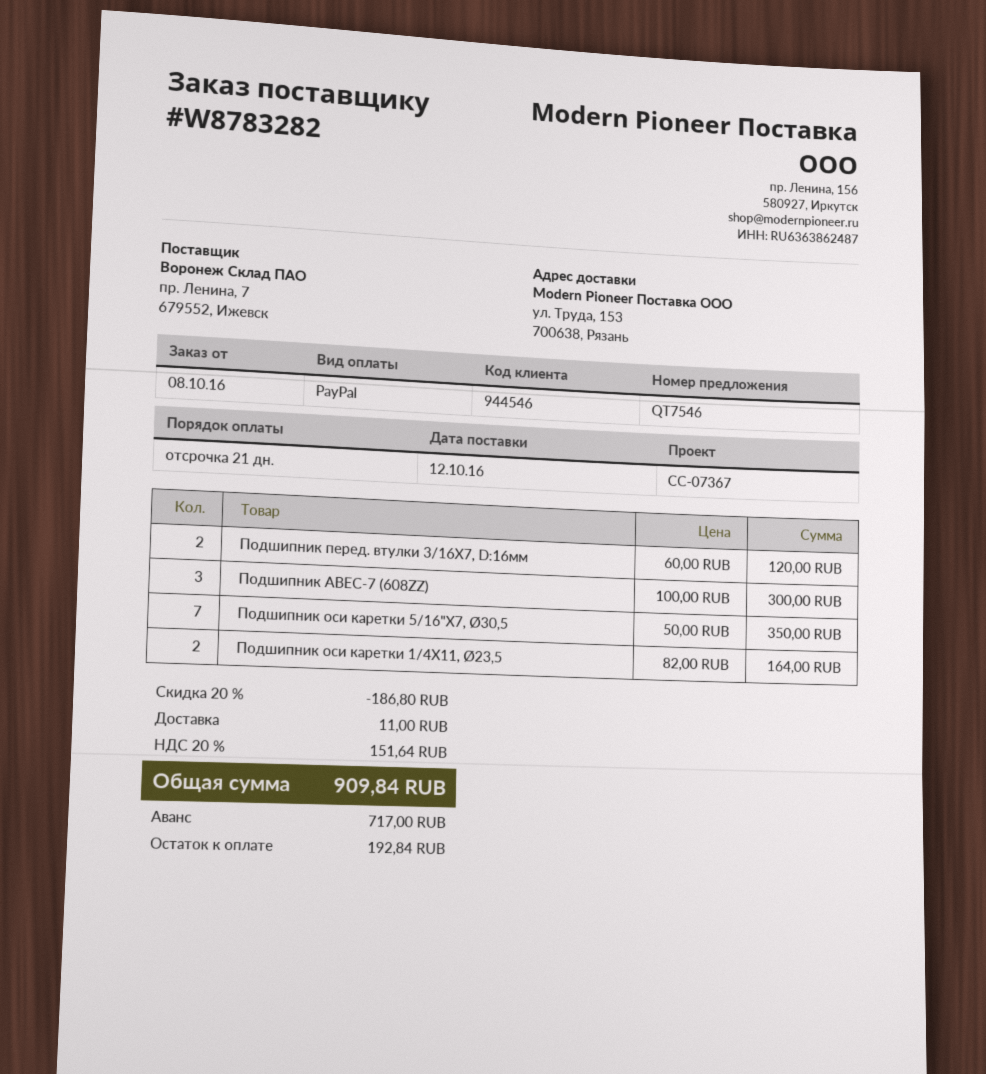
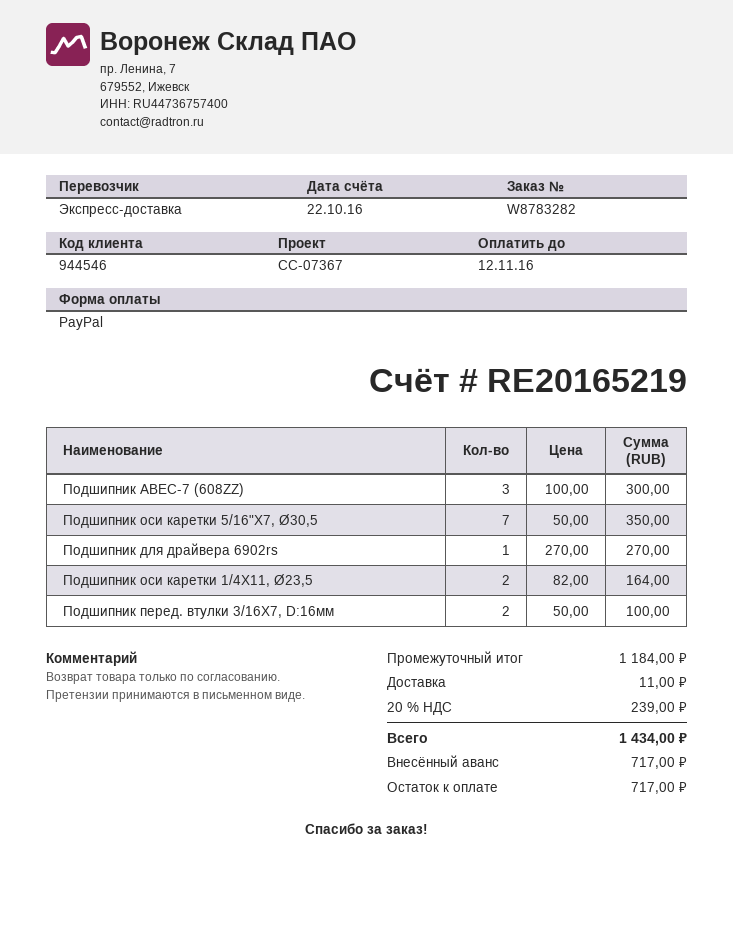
Подшипник перед. втулки 3/16X7, D:16мм: 2 x 60.00 = 120.00 -> 2 x 50.00 = 100.00
Подшипник для драйвера 6902rs: none -> 1 x 270.00 = 270.00
discount: 20% = 186.80 -> none
tax: 20% = 151.64 -> 20% = 239.00
total: 909.84 -> 1434.00
balance: 192.84 -> 717.00

